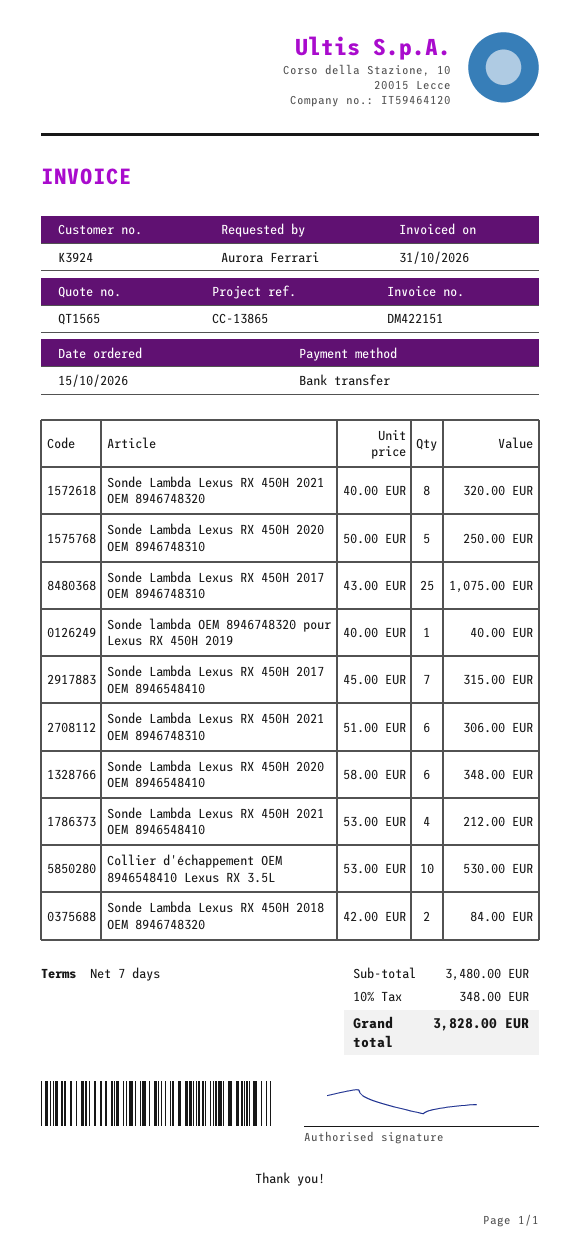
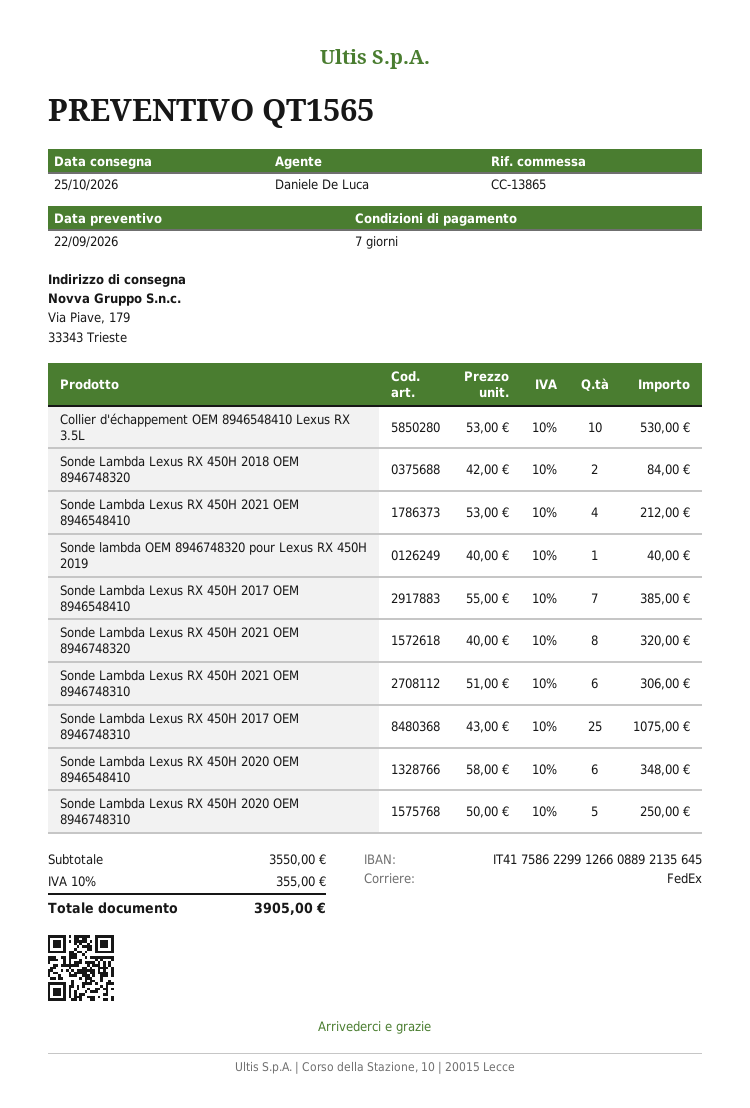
Sonde Lambda Lexus RX 450H 2017 OEM 8946548410: 7 x 45.00 = 315.00 -> 7 x 55.00 = 385.00
subtotal: 3480.00 -> 3550.00
tax: 10% = 348.00 -> 10% = 355.00
total: 3828.00 -> 3905.00

